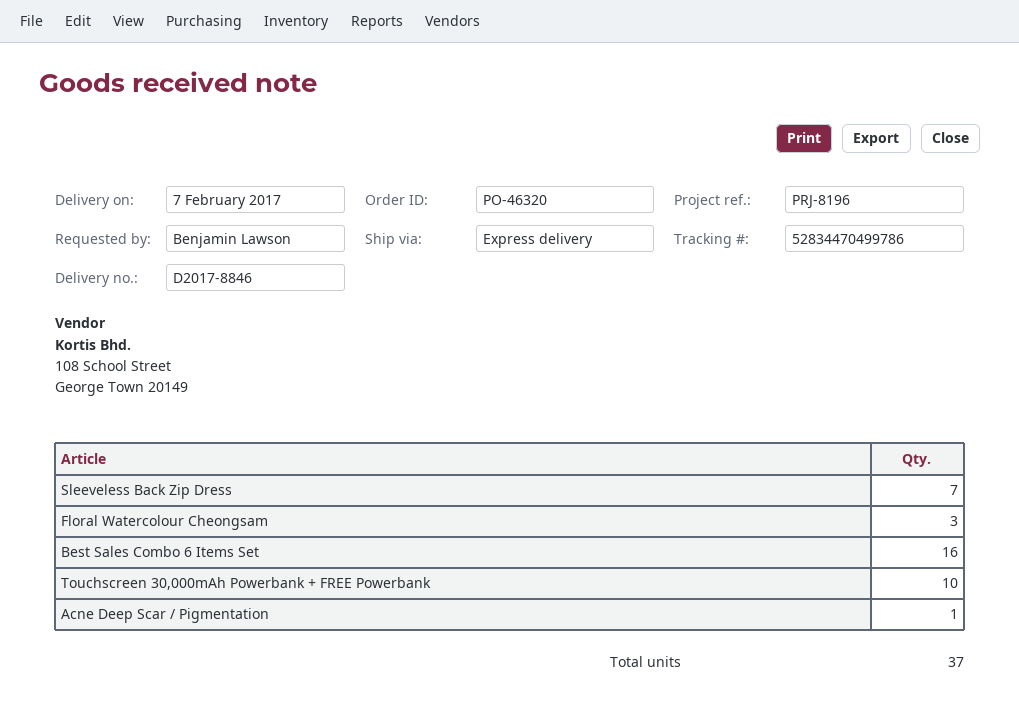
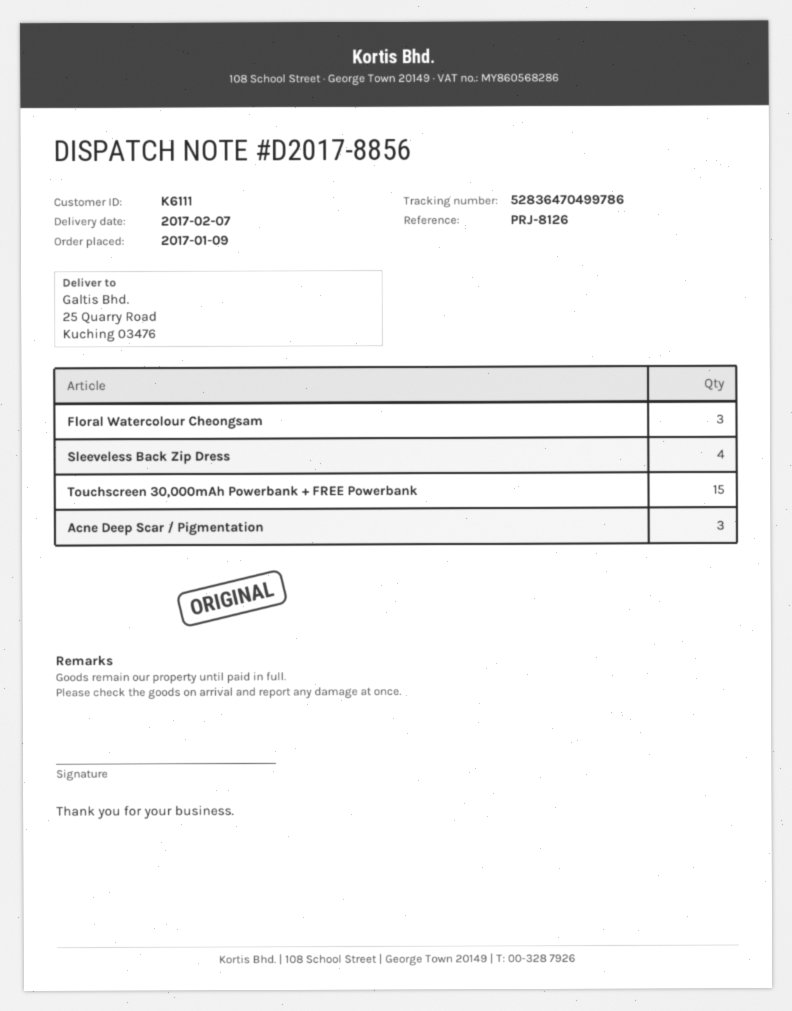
delivery note number: D2017-8846 -> D2017-8856
reference: PRJ-8196 -> PRJ-8126
tracking number: 52834470499786 -> 52836470499786
Sleeveless Back Zip Dress: 7 -> 4
Best Sales Combo 6 Items Set: 16 -> none
Touchscreen 30,000mAh Powerbank + FREE Powerbank: 10 -> 15
Acne Deep Scar / Pigmentation: 1 -> 3

